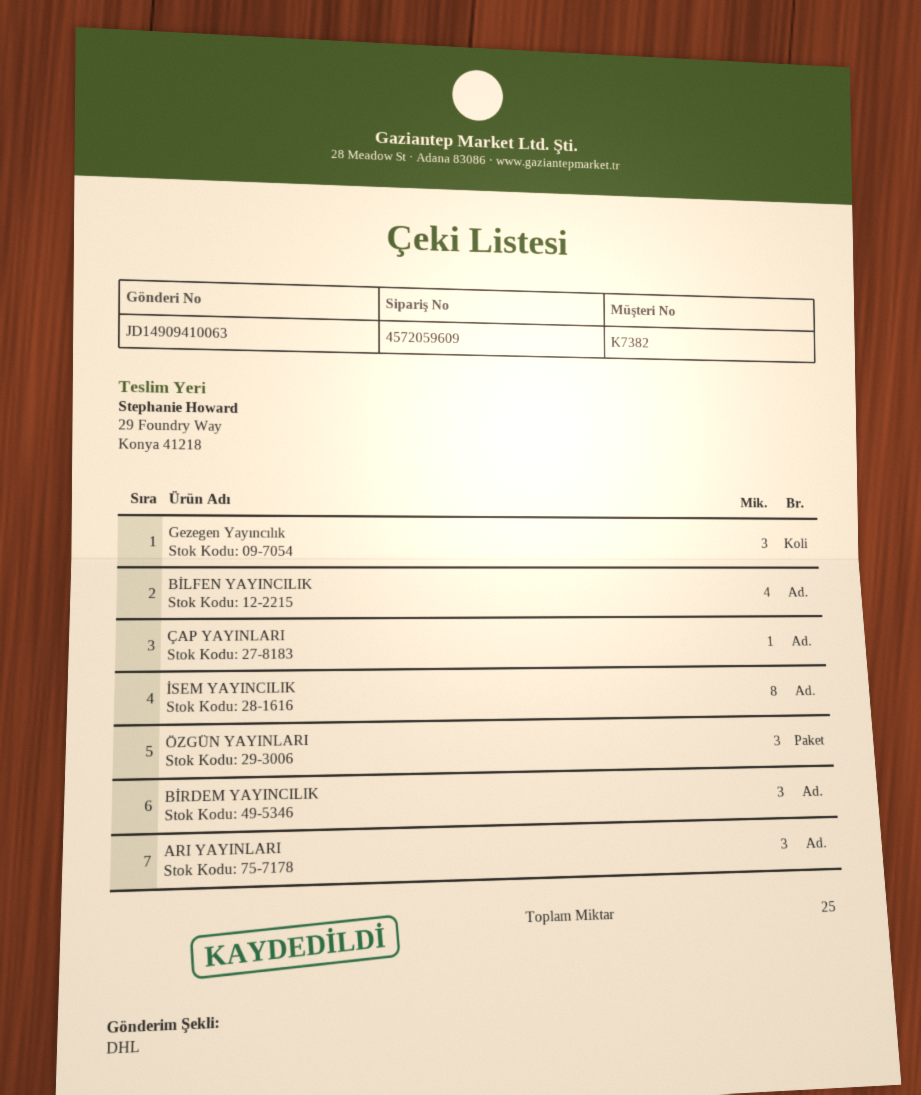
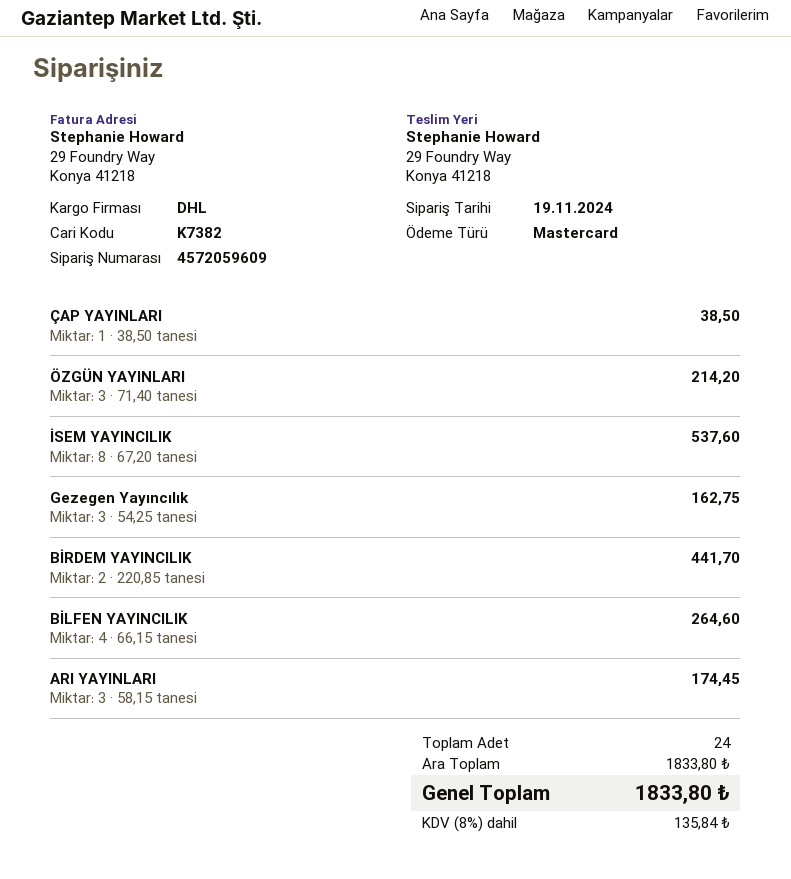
BİRDEM YAYINCILIK: 3 -> 2
total quantity: 25 -> 24

